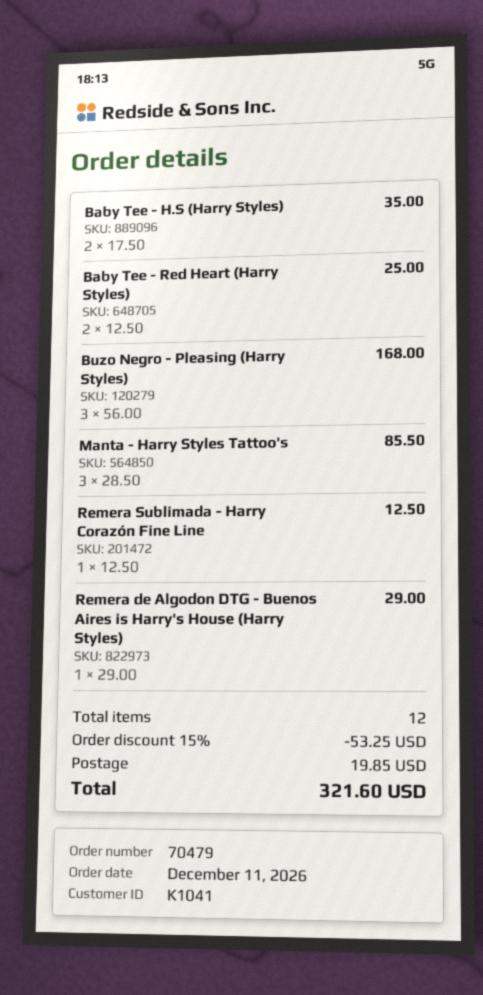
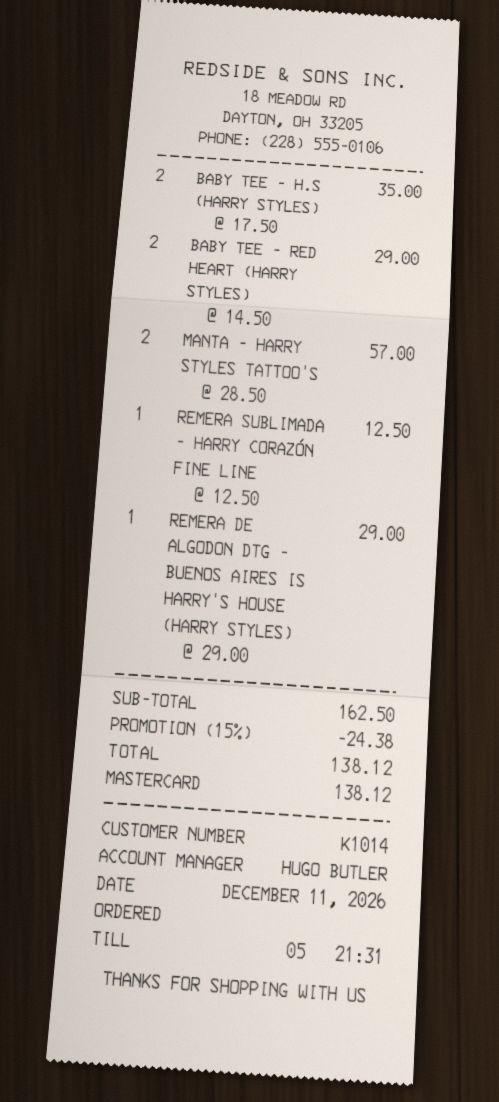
customer number: K1041 -> K1014
Baby Tee - Red Heart (Harry Styles): 2 x 12.50 = 25.00 -> 2 x 14.50 = 29.00
Buzo Negro - Pleasing (Harry Styles): 3 x 56.00 = 168.00 -> none
Manta - Harry Styles Tattoo's: 3 x 28.50 = 85.50 -> 2 x 28.50 = 57.00
discount: 15% = 53.25 -> 15% = 24.38
shipping: 19.85 -> none
total: 321.60 -> 138.12

